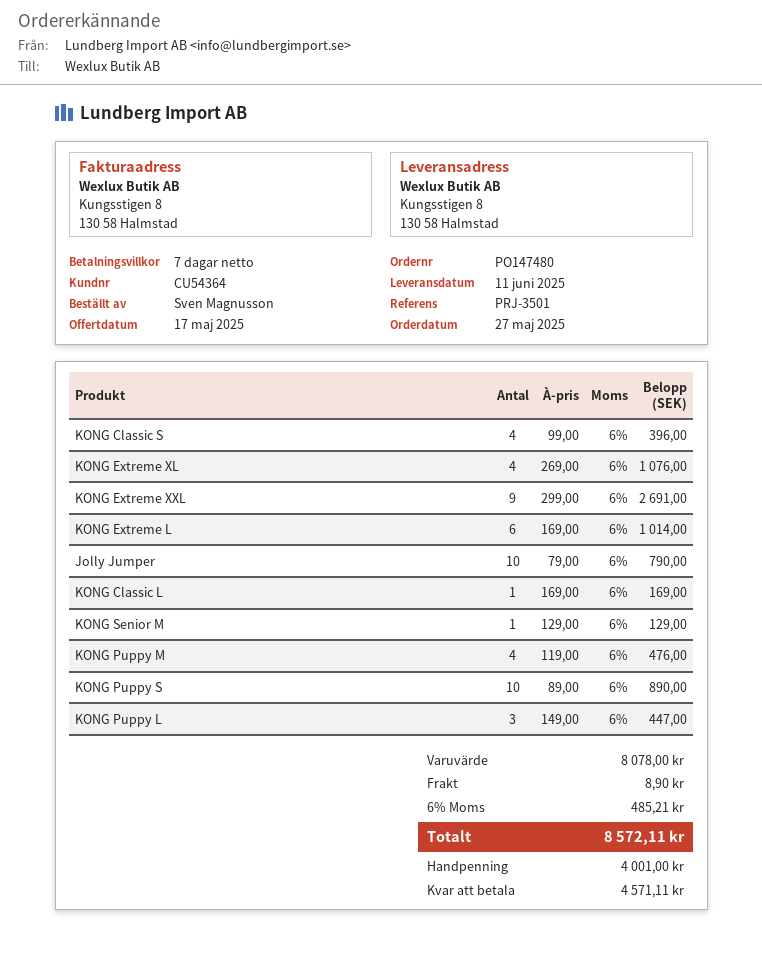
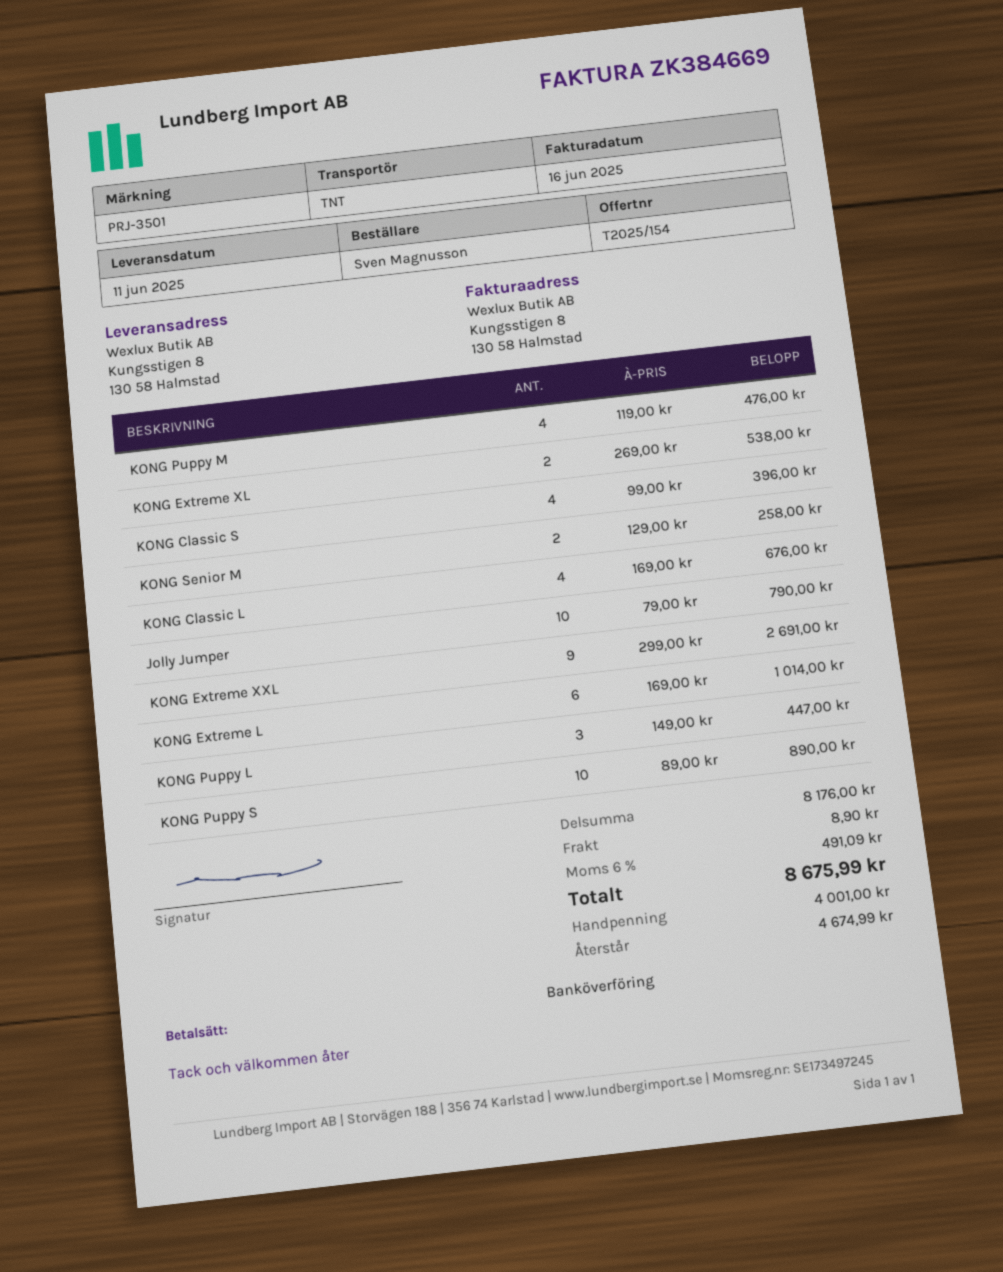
KONG Extreme XL: 4 x 269.00 = 1076.00 -> 2 x 269.00 = 538.00
KONG Classic L: 1 x 169.00 = 169.00 -> 4 x 169.00 = 676.00
KONG Senior M: 1 x 129.00 = 129.00 -> 2 x 129.00 = 258.00
subtotal: 8078.00 -> 8176.00
tax: 6% = 485.21 -> 6% = 491.09
total: 8572.11 -> 8675.99
balance: 4571.11 -> 4674.99

